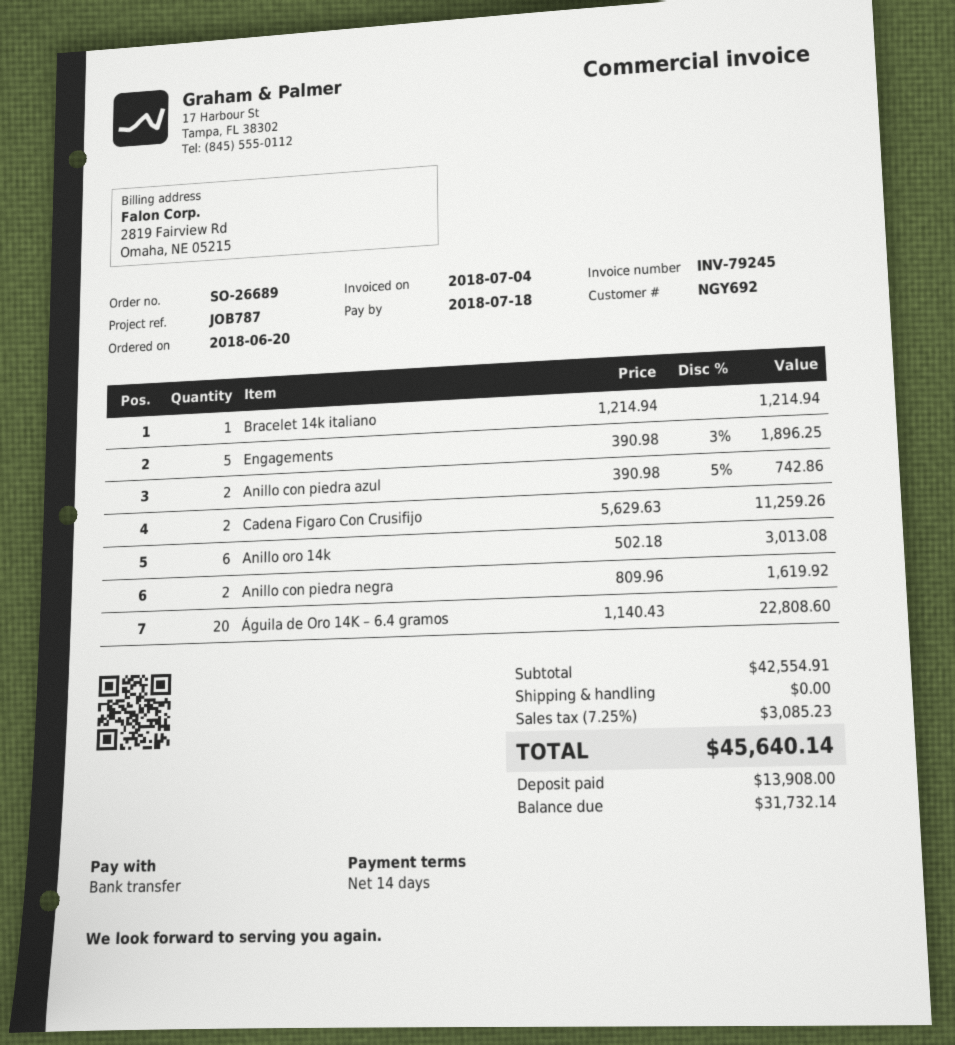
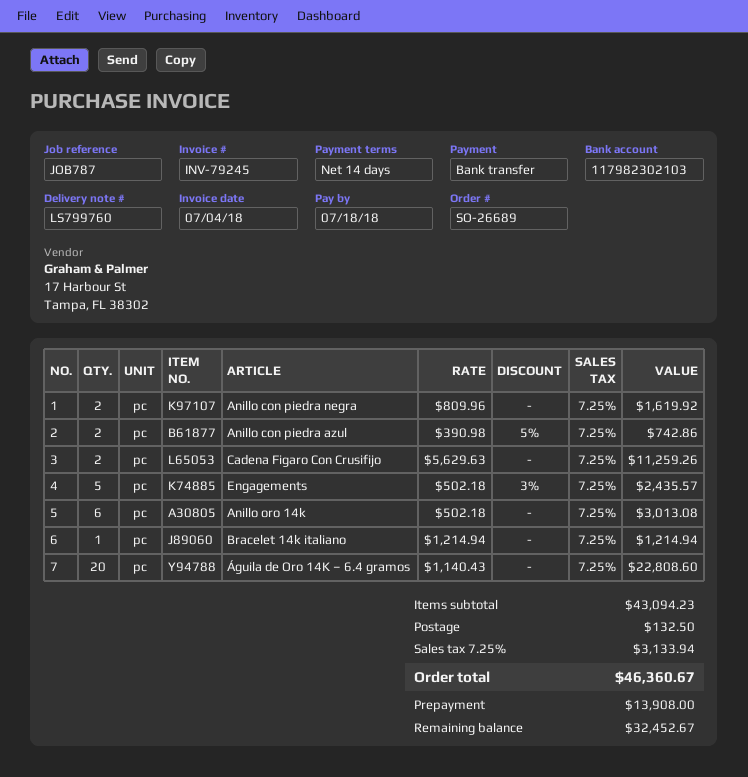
Engagements: 5 x 390.98 - 3% = 1896.25 -> 5 x 502.18 - 3% = 2435.57
subtotal: 42554.91 -> 43094.23
shipping: 0.00 -> 132.50
tax: 7.25% = 3085.23 -> 7.25% = 3133.94
total: 45640.14 -> 46360.67
balance: 31732.14 -> 32452.67

